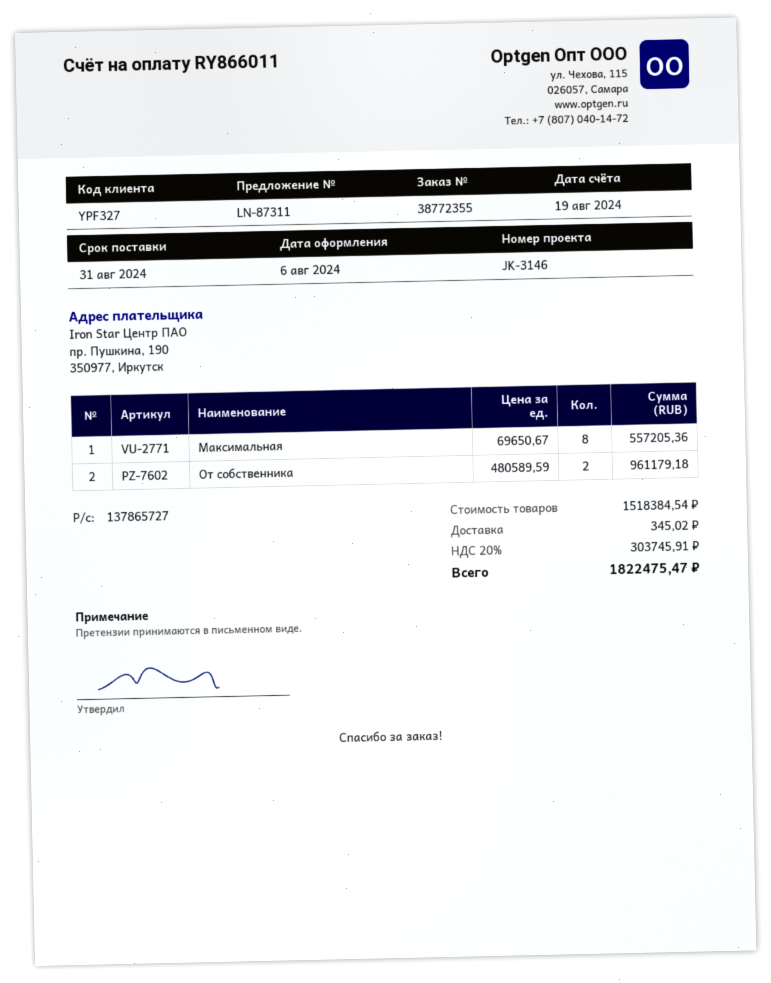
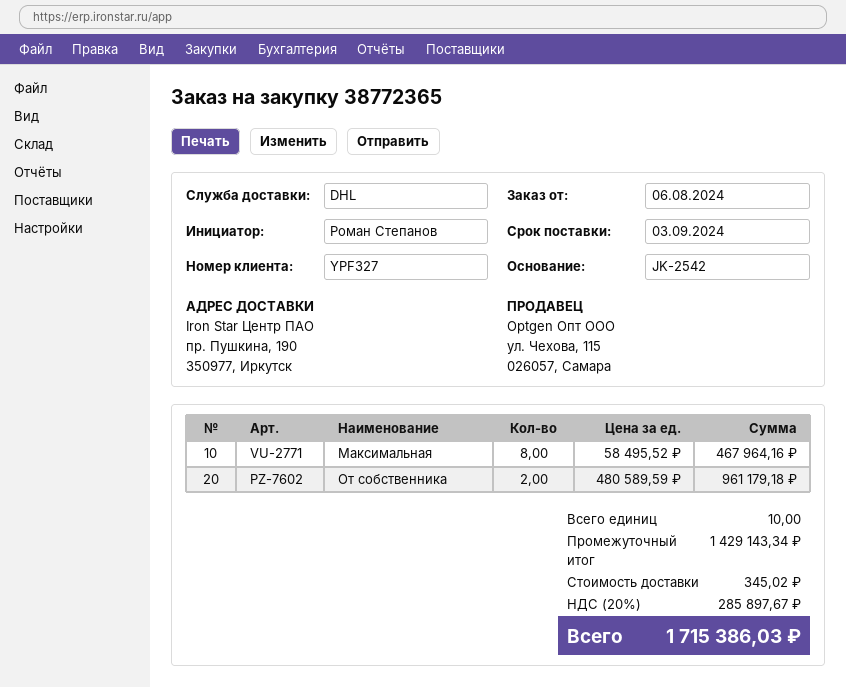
order number: 38772355 -> 38772365
delivery date: 2024-08-31 -> 2024-09-03
reference: JK-3146 -> JK-2542
Максимальная: 8 x 69650.67 = 557205.36 -> 8 x 58495.52 = 467964.16
subtotal: 1518384.54 -> 1429143.34
tax: 20% = 303745.91 -> 20% = 285897.67
total: 1822475.47 -> 1715386.03

